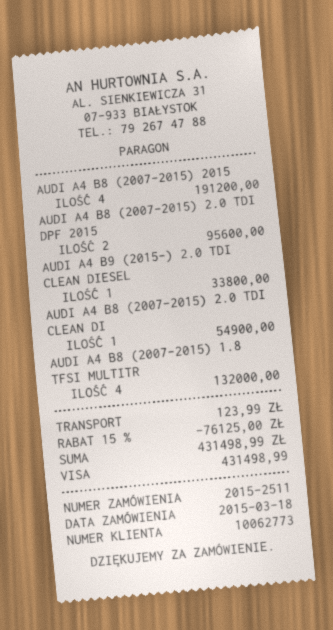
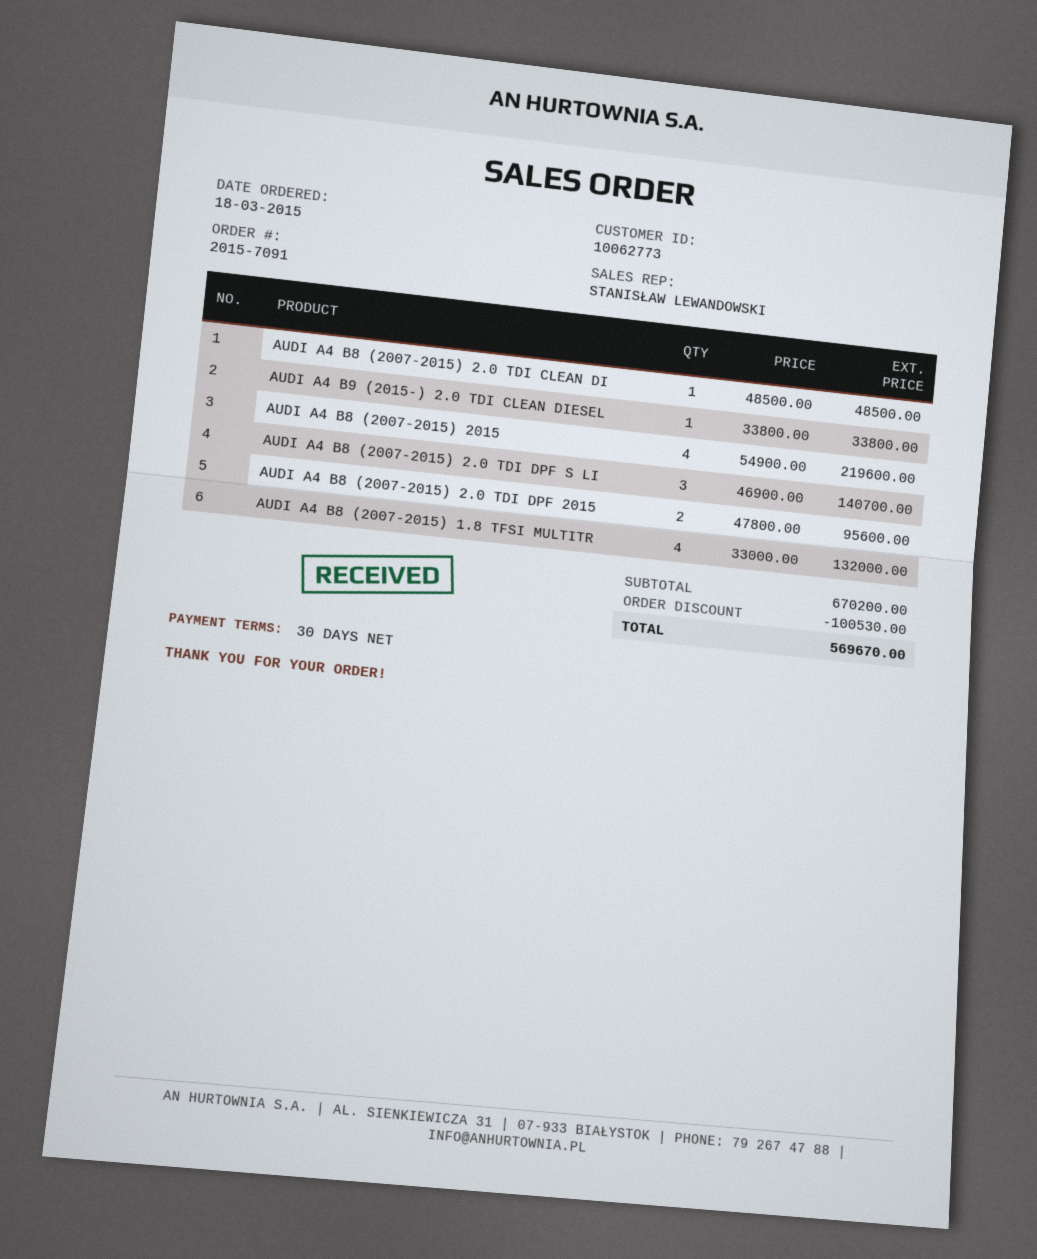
order number: 2015-2511 -> 2015-7091
AUDI A4 B8 (2007-2015) 2015: 4 for 191200.00 -> 4 for 219600.00
AUDI A4 B8 (2007-2015) 2.0 TDI CLEAN DI: 1 for 54900.00 -> 1 for 48500.00
AUDI A4 B8 (2007-2015) 2.0 TDI DPF S LI: none -> 3 for 140700.00
discount: 76125.00 -> 100530.00
shipping: 123.99 -> none
total: 431498.99 -> 569670.00

